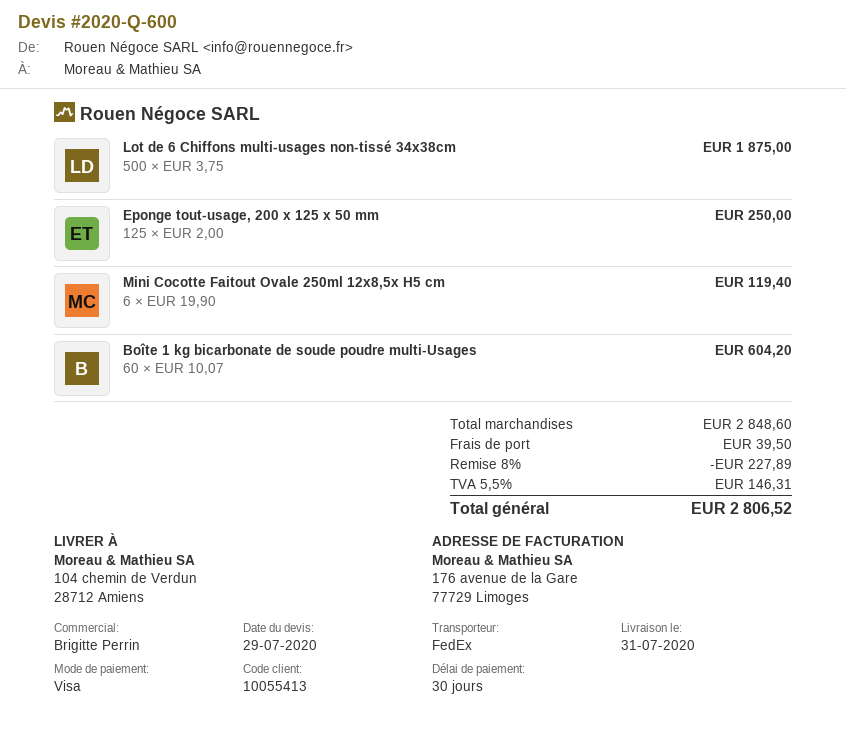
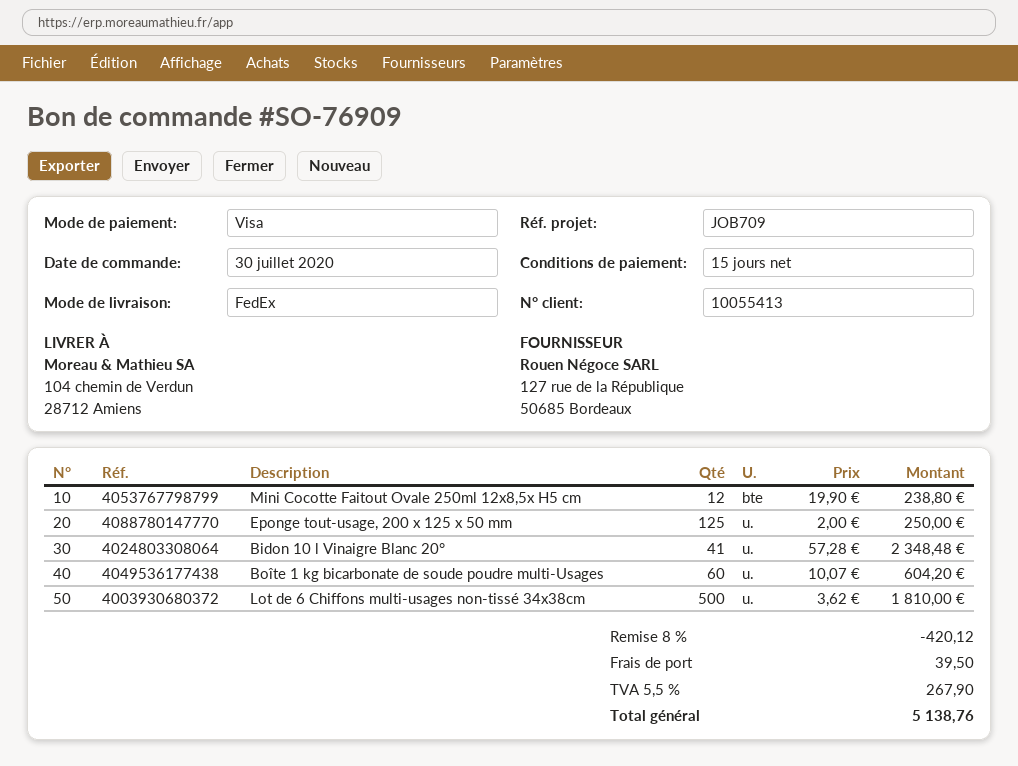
payment terms: 30 days -> 15 days
Lot de 6 Chiffons multi-usages non-tissé 34x38cm: 500 x 3.75 = 1875.00 -> 500 x 3.62 = 1810.00
Mini Cocotte Faitout Ovale 250ml 12x8,5x H5 cm: 6 x 19.90 = 119.40 -> 12 x 19.90 = 238.80
Bidon 10 l Vinaigre Blanc 20°: none -> 41 x 57.28 = 2348.48
discount: 8% = 227.89 -> 8% = 420.12
tax: 5.5% = 146.31 -> 5.5% = 267.90
total: 2806.52 -> 5138.76

